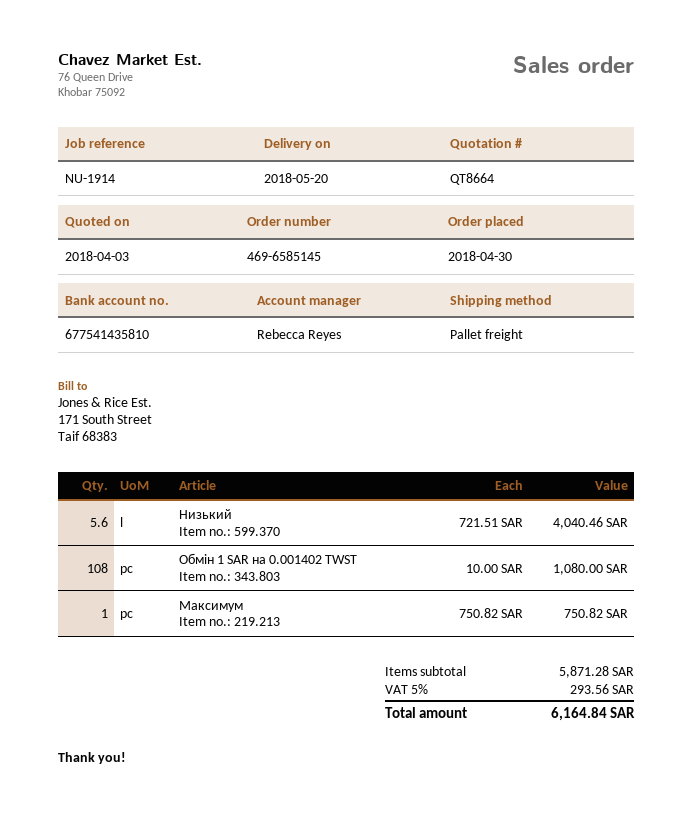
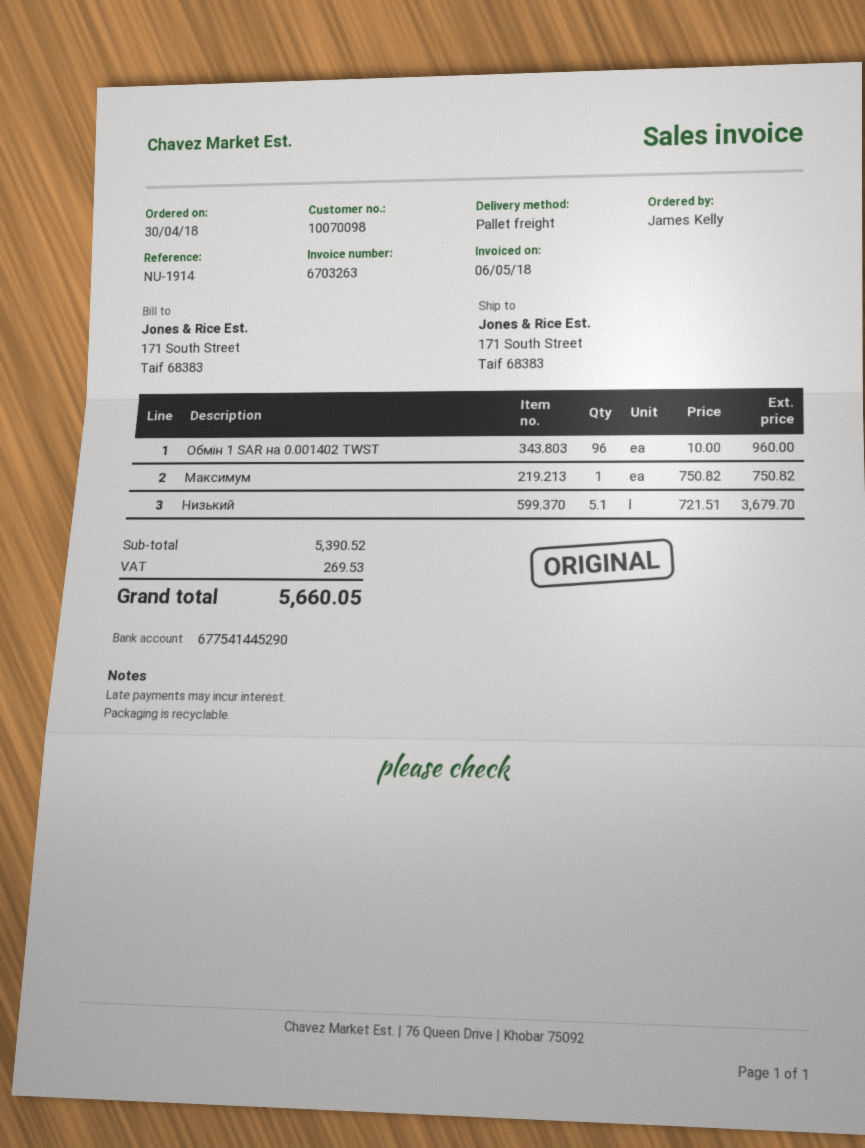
bank account: 677541435810 -> 677541445290
Низький: 5.6 x 721.51 = 4040.46 -> 5.1 x 721.51 = 3679.70
Обмін 1 SAR на 0.001402 TWST: 108 x 10.00 = 1080.00 -> 96 x 10.00 = 960.00
subtotal: 5871.28 -> 5390.52
tax: 293.56 -> 269.53
total: 6164.84 -> 5660.05

